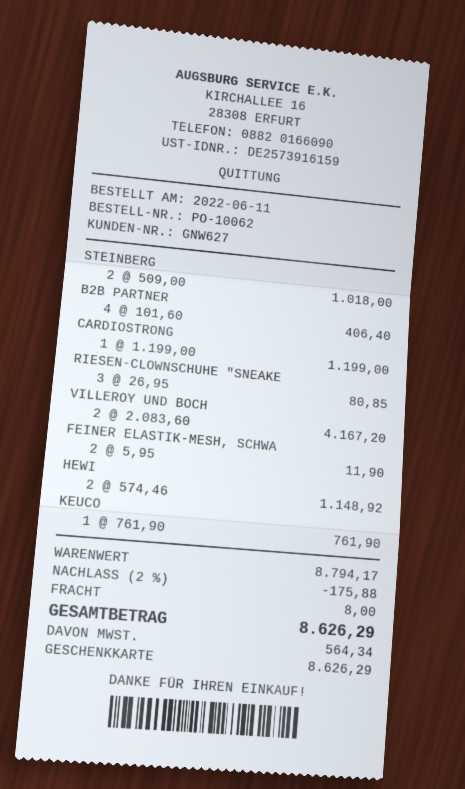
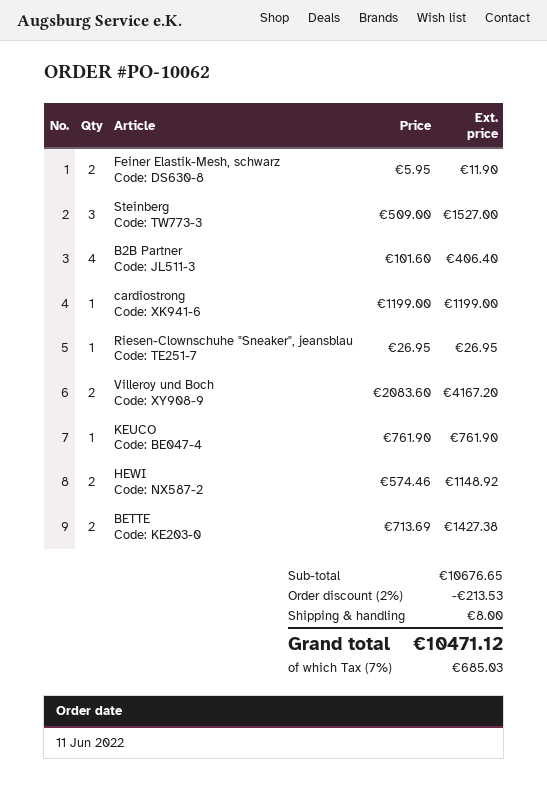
STEINBERG: 2 x 509.00 = 1018.00 -> 3 x 509.00 = 1527.00
RIESEN-CLOWNSCHUHE "SNEAKE: 3 x 26.95 = 80.85 -> 1 x 26.95 = 26.95
BETTE: none -> 2 x 713.69 = 1427.38
subtotal: 8794.17 -> 10676.65
discount: 2% = 175.88 -> 2% = 213.53
tax: 564.34 -> 685.03
total: 8626.29 -> 10471.12

